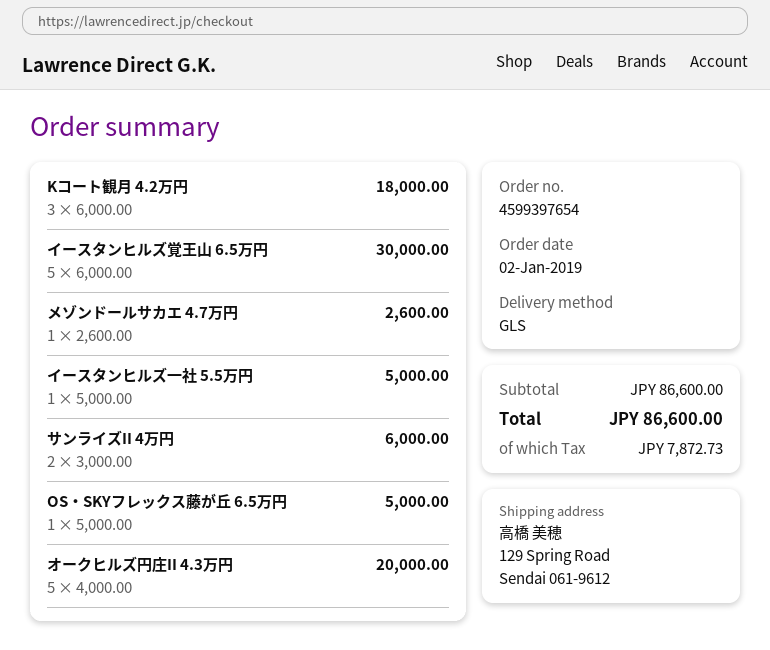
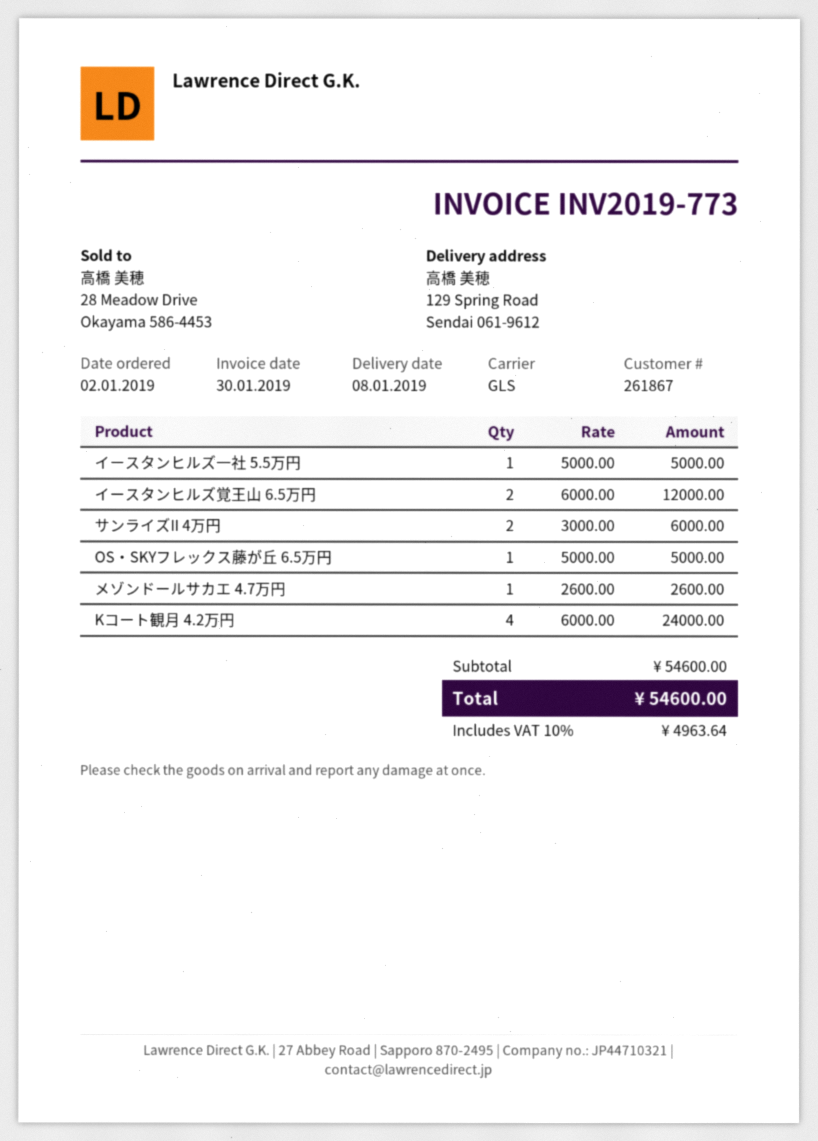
Kコート観月 4.2万円: 3 x 6000.00 = 18000.00 -> 4 x 6000.00 = 24000.00
イースタンヒルズ覚王山 6.5万円: 5 x 6000.00 = 30000.00 -> 2 x 6000.00 = 12000.00
オークヒルズ円庄II 4.3万円: 5 x 4000.00 = 20000.00 -> none
subtotal: 86600.00 -> 54600.00
tax: 7872.73 -> 4963.64
total: 86600.00 -> 54600.00

